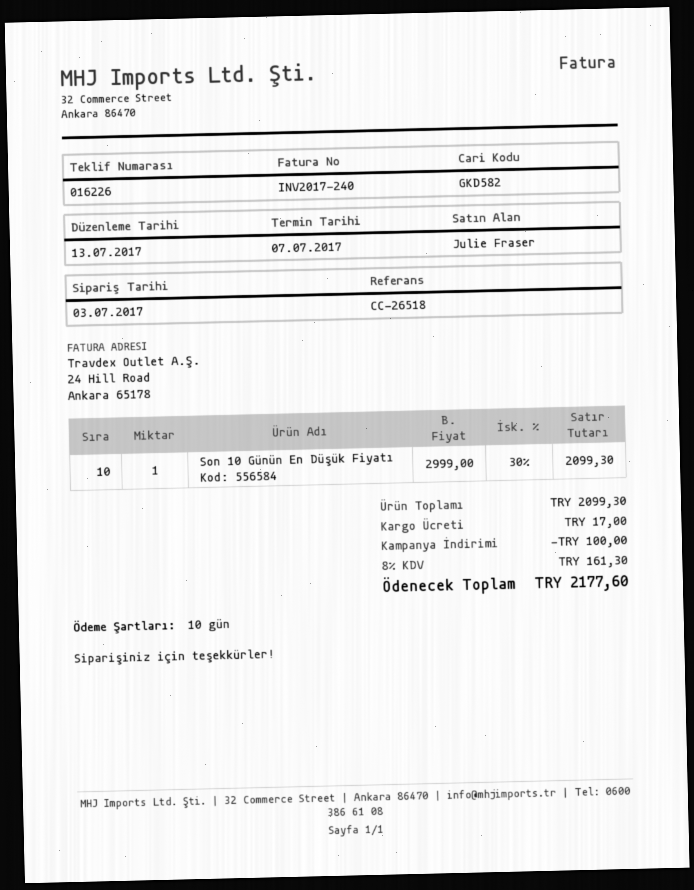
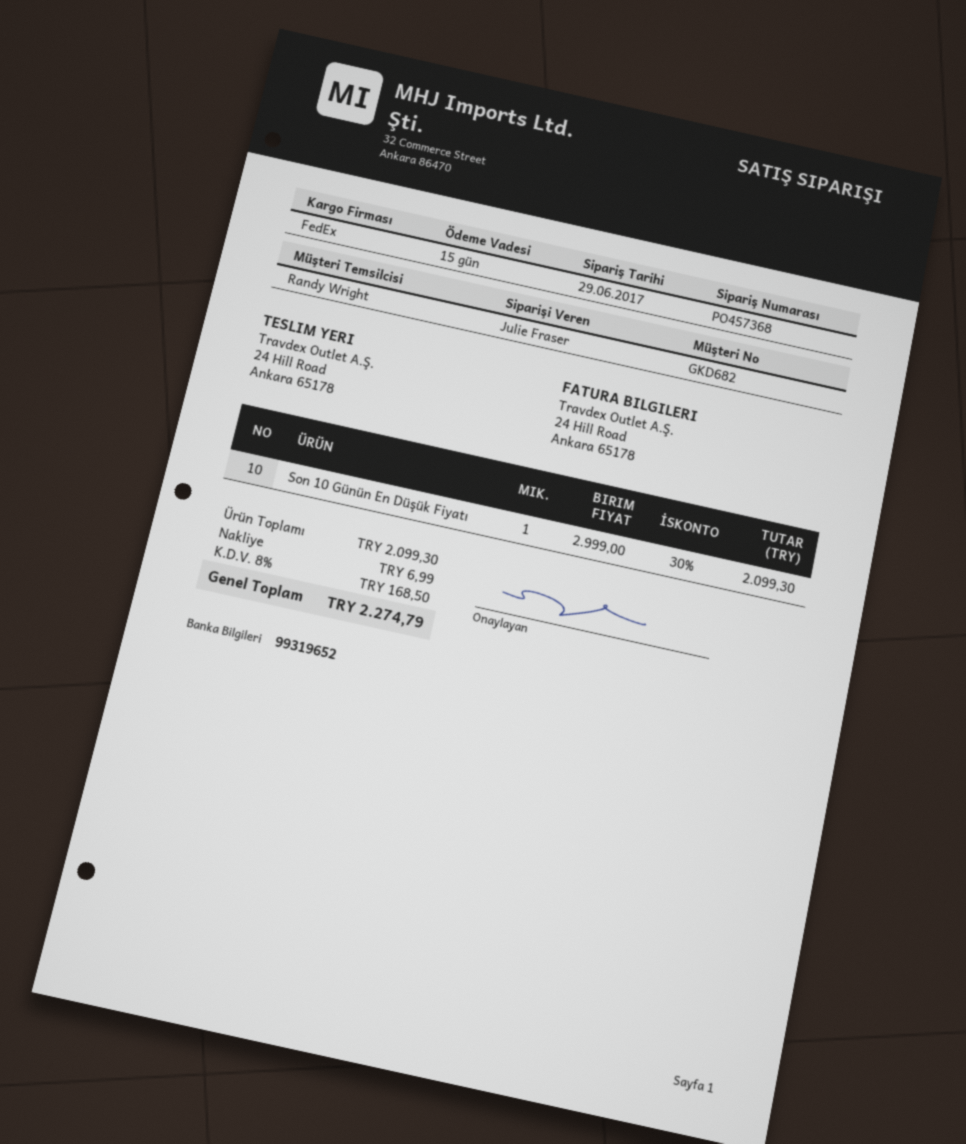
order date: 2017-07-03 -> 2017-06-29
payment terms: 10 days -> 15 days
customer number: GKD582 -> GKD682
discount: 100.00 -> none
shipping: 17.00 -> 6.99
tax: 8% = 161.30 -> 8% = 168.50
total: 2177.60 -> 2274.79

